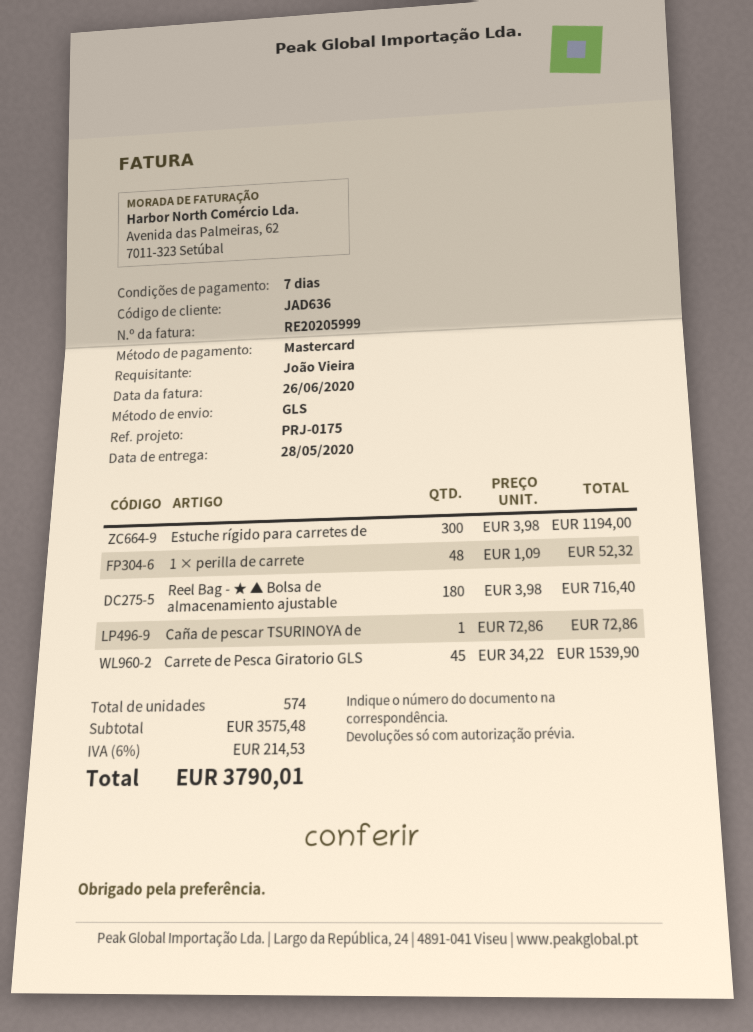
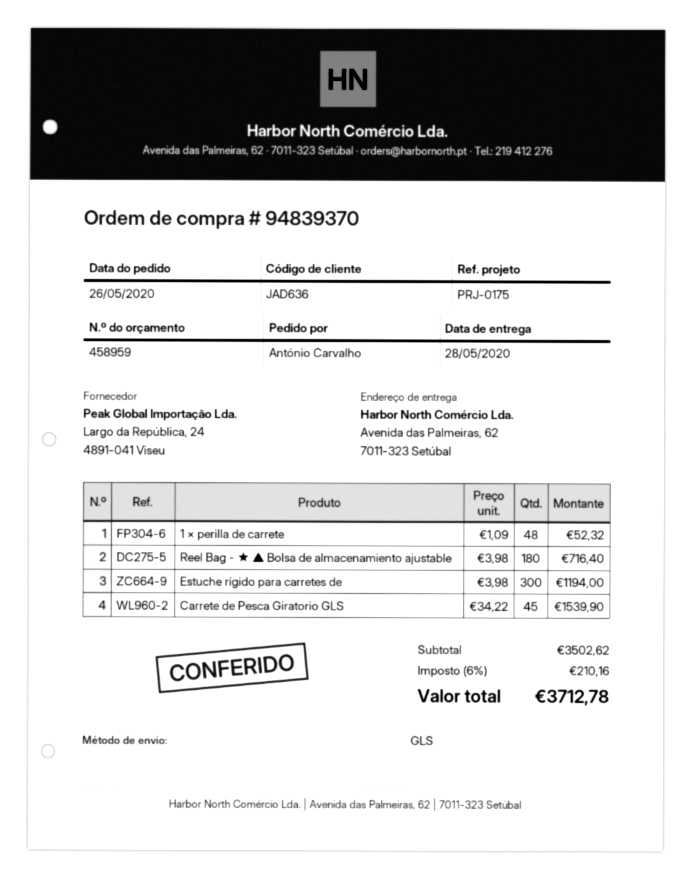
ordered by: João Vieira -> António Carvalho
Caña de pescar TSURINOYA de: 1 x 72.86 = 72.86 -> none
subtotal: 3575.48 -> 3502.62
tax: 6% = 214.53 -> 6% = 210.16
total: 3790.01 -> 3712.78

